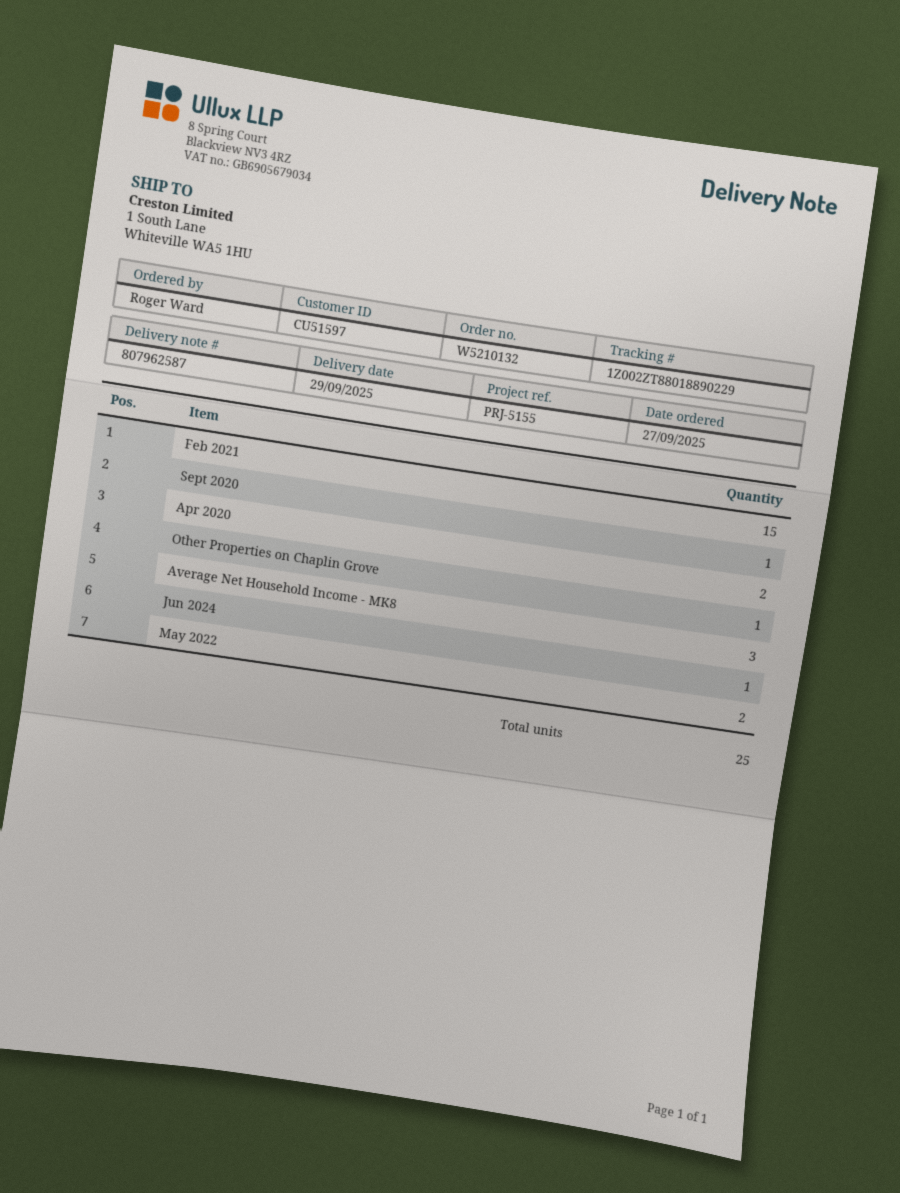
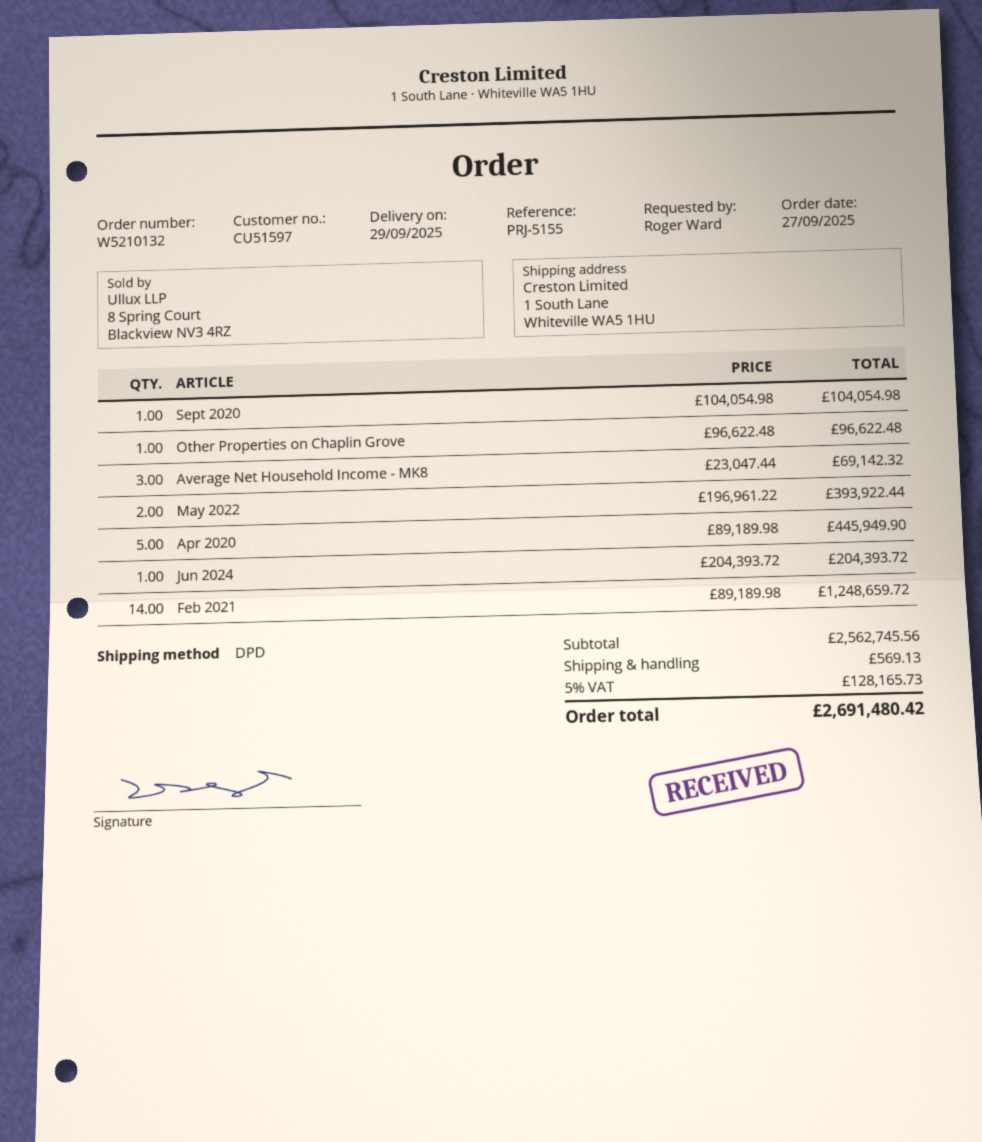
Feb 2021: 15 -> 14
Apr 2020: 2 -> 5

